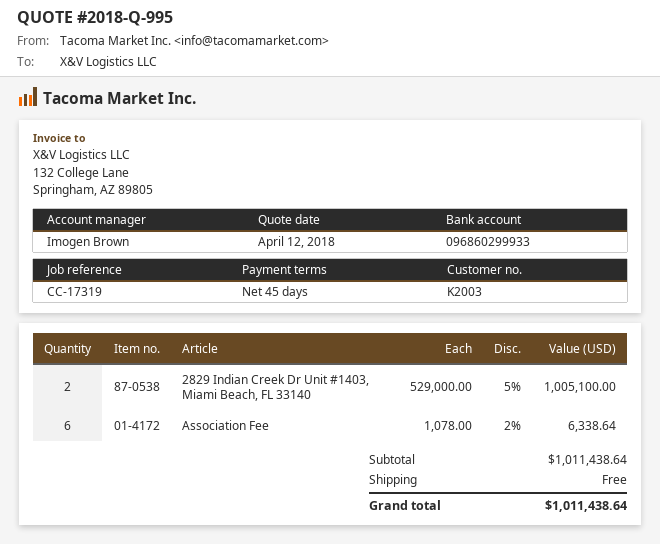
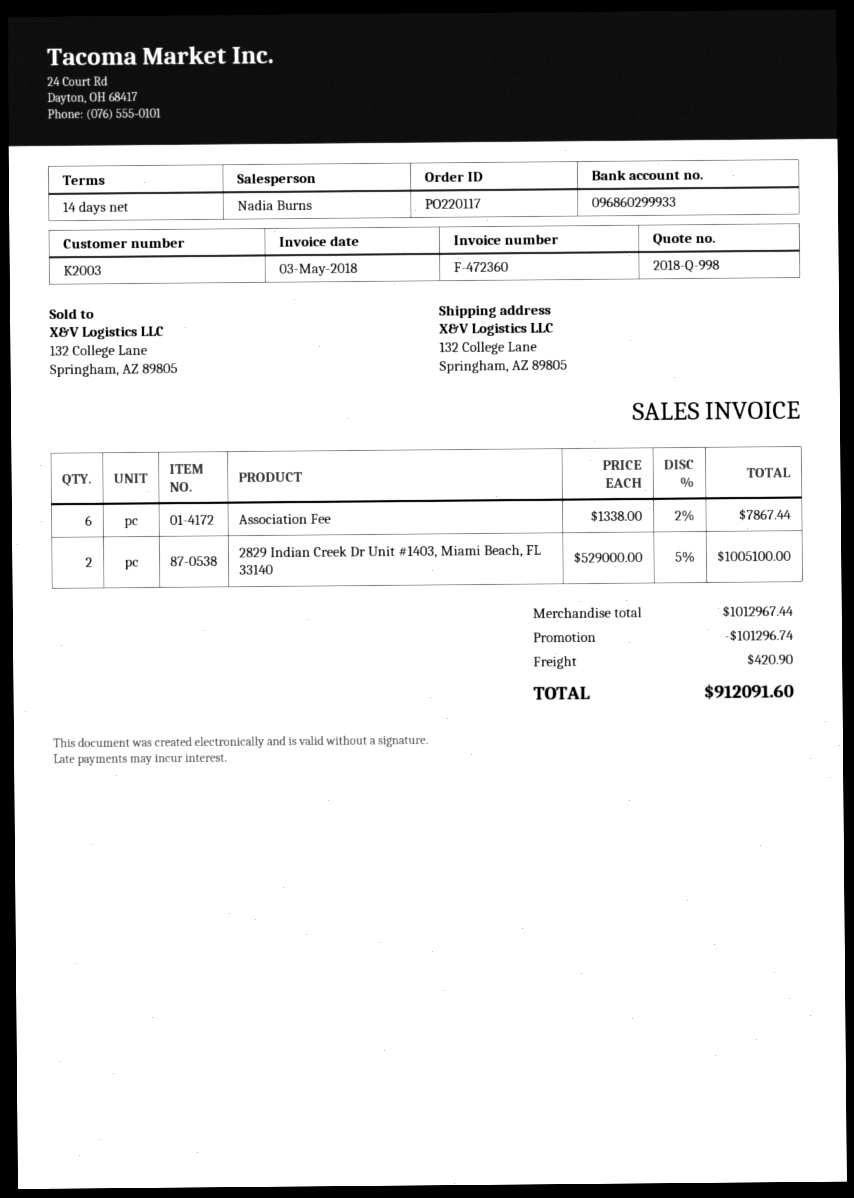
quote number: 2018-Q-995 -> 2018-Q-998
payment terms: 45 days -> 14 days
sales rep: Imogen Brown -> Nadia Burns
Association Fee: 6 x 1078.00 - 2% = 6338.64 -> 6 x 1338.00 - 2% = 7867.44
subtotal: 1011438.64 -> 1012967.44
discount: none -> 101296.74
shipping: 0.00 -> 420.90
total: 1011438.64 -> 912091.60

